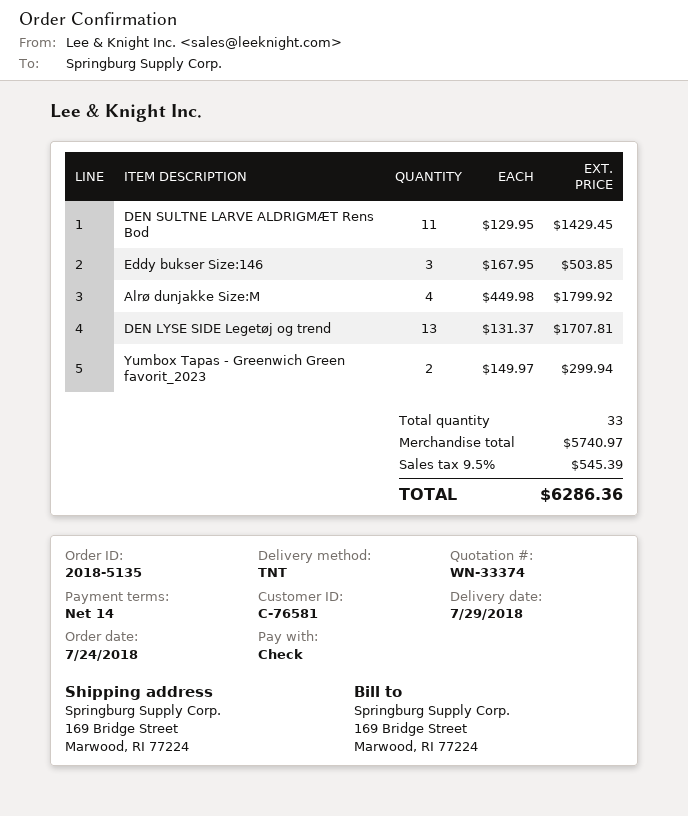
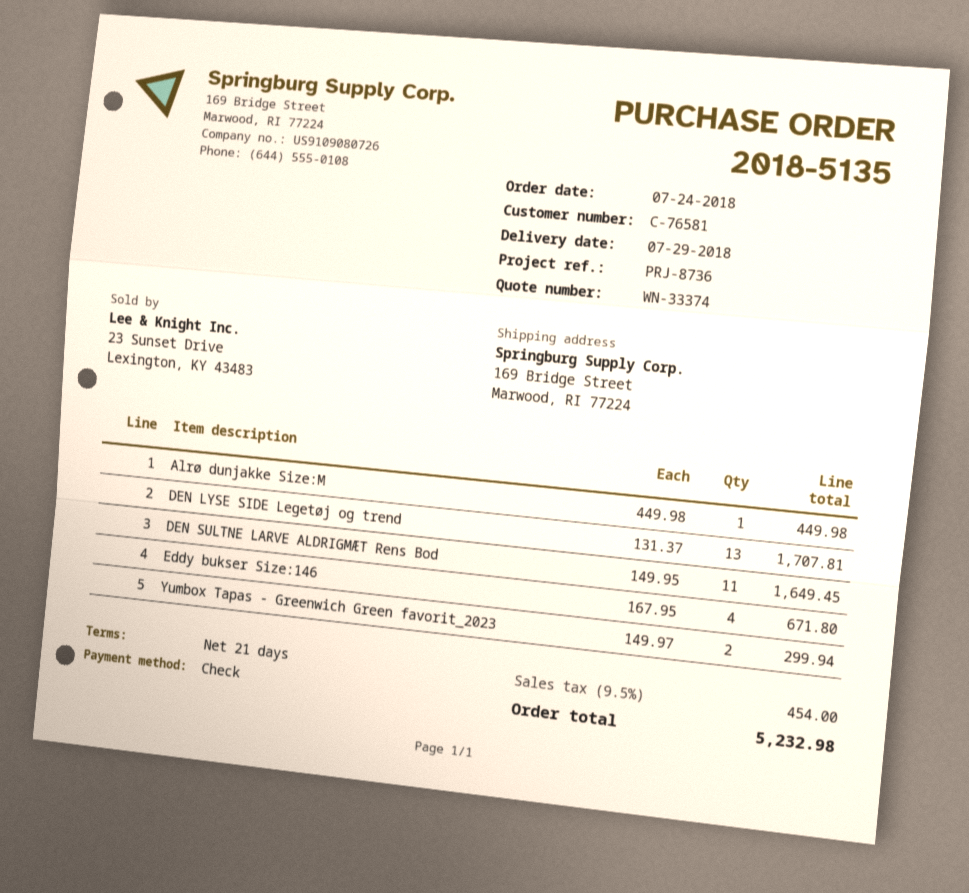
payment terms: 14 days -> 21 days
DEN SULTNE LARVE ALDRIGMÆT Rens Bod: 11 x 129.95 = 1429.45 -> 11 x 149.95 = 1649.45
Eddy bukser Size:146: 3 x 167.95 = 503.85 -> 4 x 167.95 = 671.80
Alrø dunjakke Size:M: 4 x 449.98 = 1799.92 -> 1 x 449.98 = 449.98
tax: 9.5% = 545.39 -> 9.5% = 454.00
total: 6286.36 -> 5232.98

